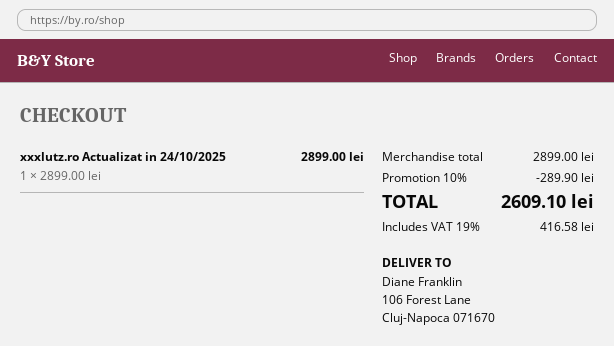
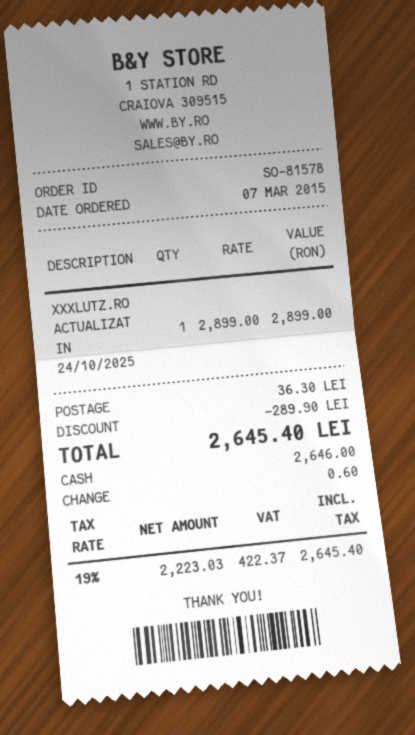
shipping: none -> 36.30
tax: 19% = 416.58 -> 19% = 422.37
total: 2609.10 -> 2645.40

